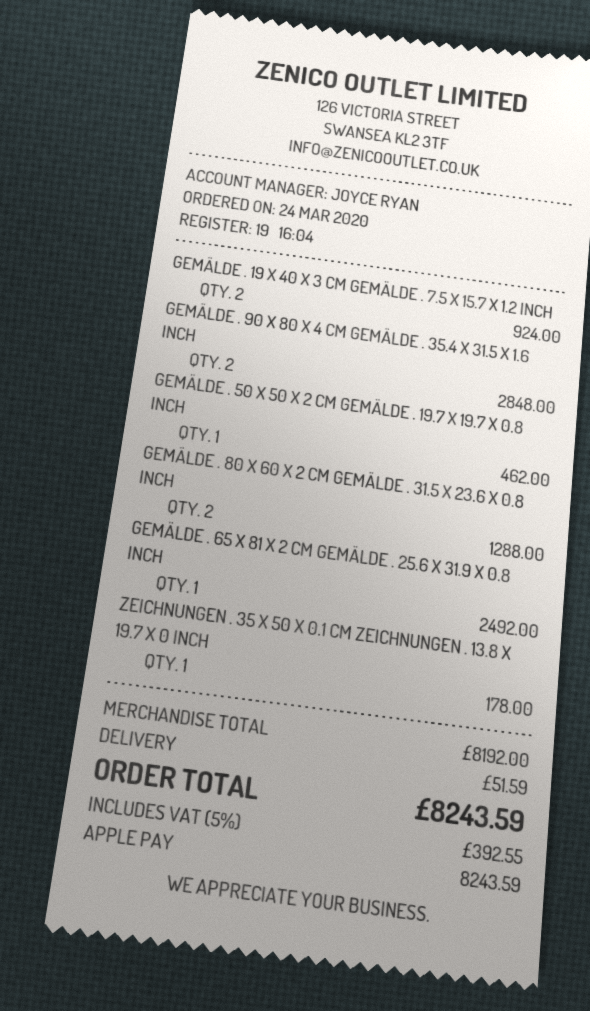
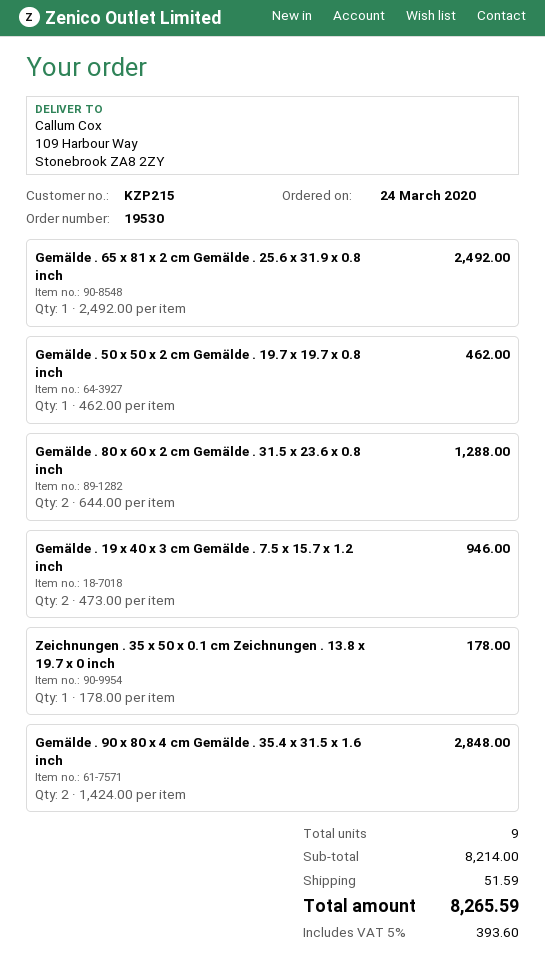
GEMÄLDE . 19 X 40 X 3 CM GEMÄLDE . 7.5 X 15.7 X 1.2 INCH: 2 for 924.00 -> 2 for 946.00
subtotal: 8192.00 -> 8214.00
tax: 5% = 392.55 -> 5% = 393.60
total: 8243.59 -> 8265.59

